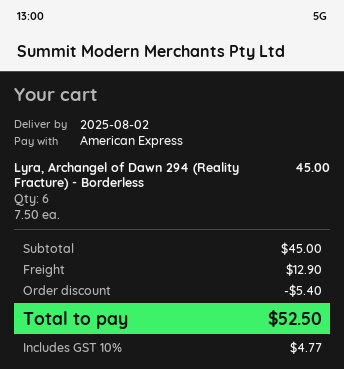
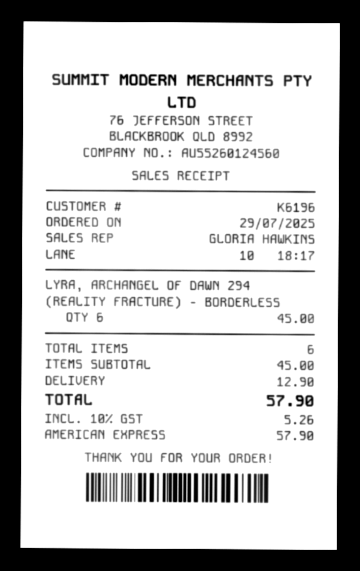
discount: 5.40 -> none
tax: 10% = 4.77 -> 10% = 5.26
total: 52.50 -> 57.90

